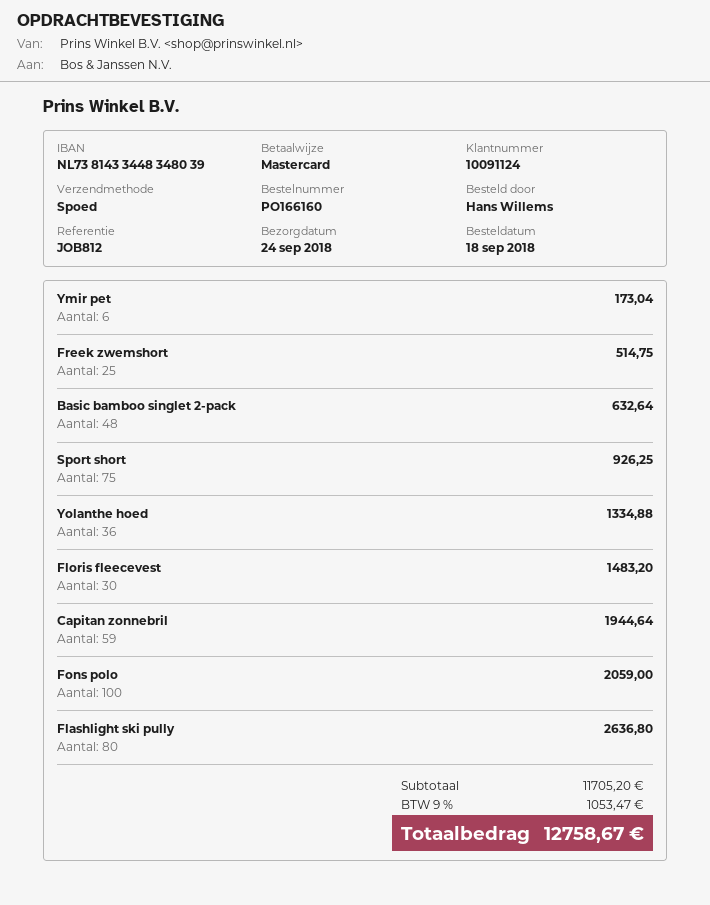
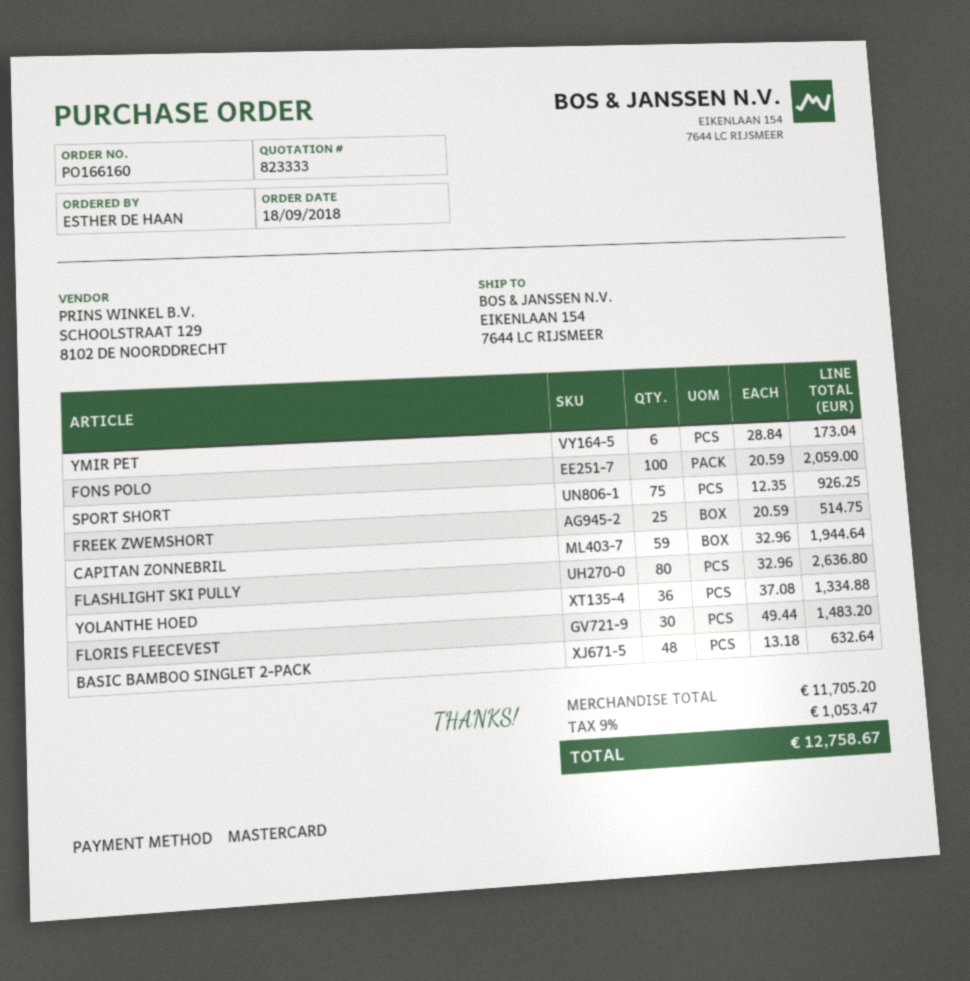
ordered by: Hans Willems -> ESTHER DE HAAN

